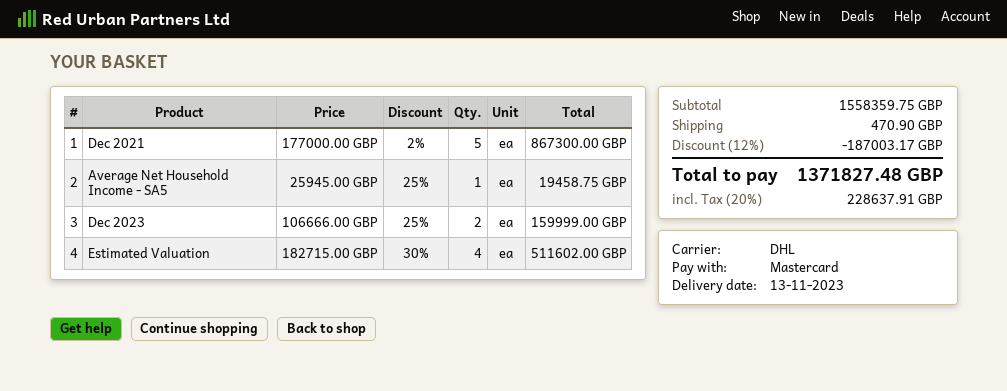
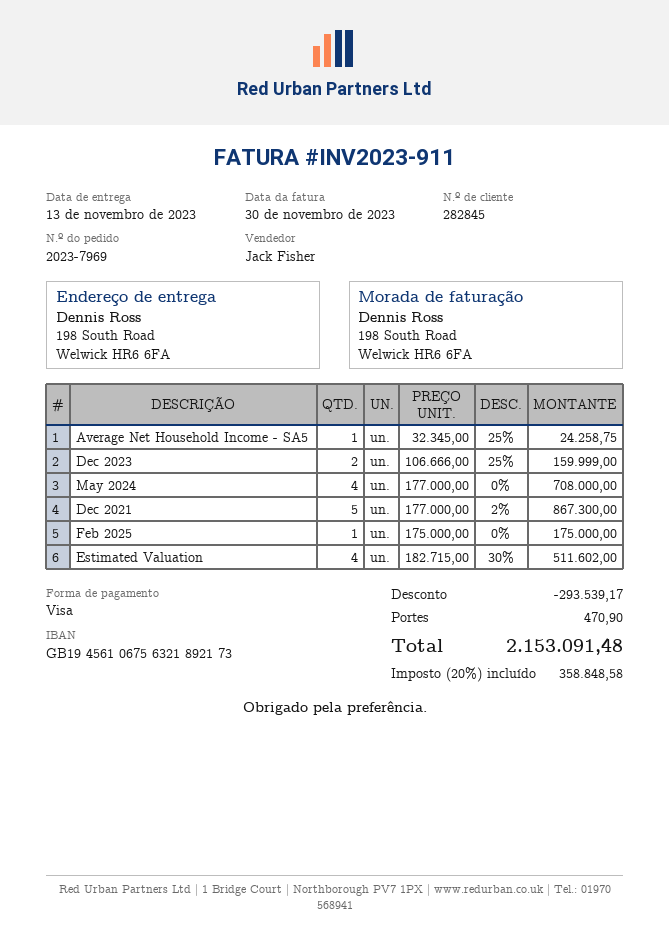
payment method: Mastercard -> Visa
Average Net Household Income - SA5: 1 x 25945.00 - 25% = 19458.75 -> 1 x 32345.00 - 25% = 24258.75
May 2024: none -> 4 x 177000.00 = 708000.00
Feb 2025: none -> 1 x 175000.00 = 175000.00
discount: 187003.17 -> 293539.17
tax: 20% = 228637.91 -> 20% = 358848.58
total: 1371827.48 -> 2153091.48

